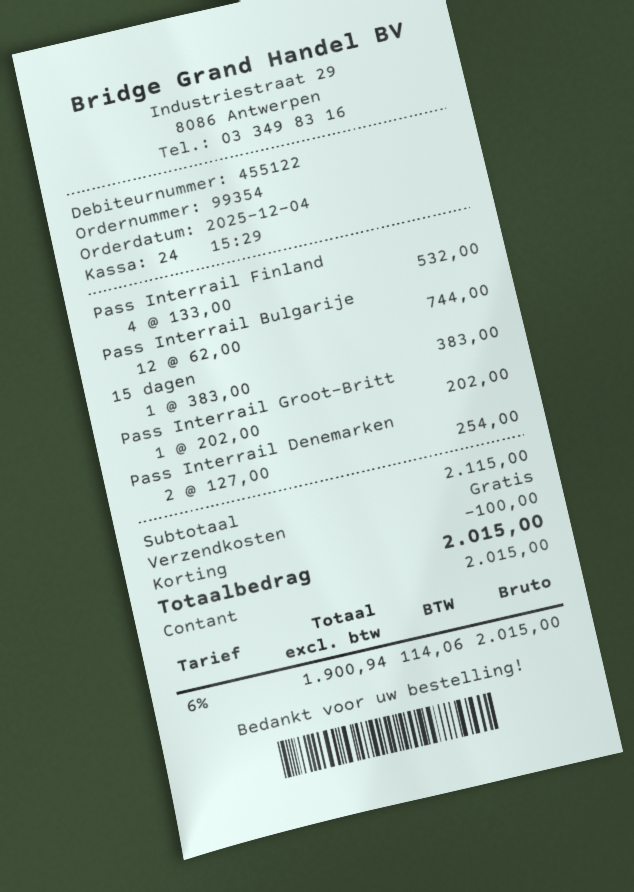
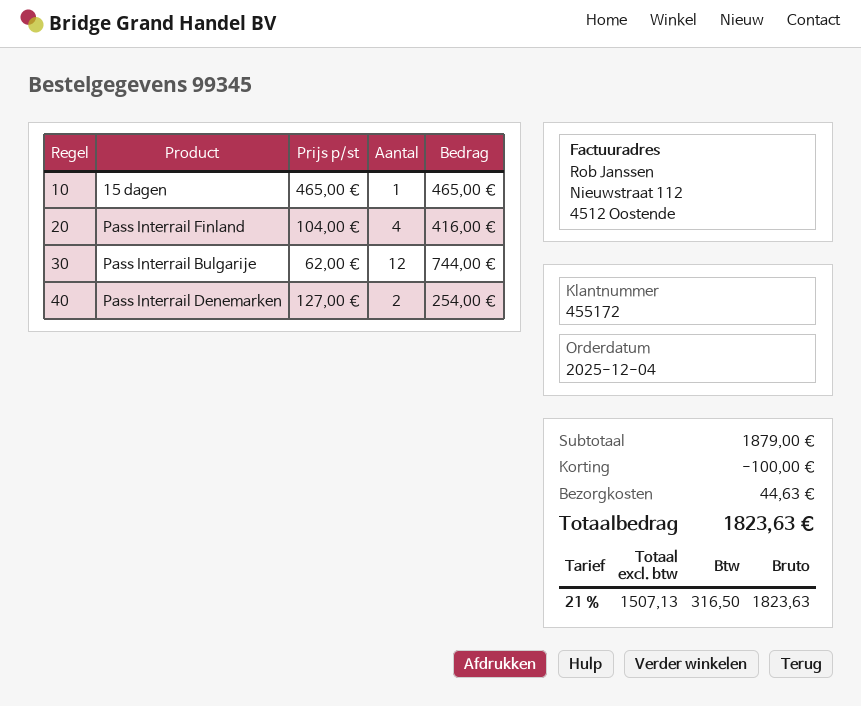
order number: 99354 -> 99345
customer number: 455122 -> 455172
Pass Interrail Finland: 4 x 133.00 = 532.00 -> 4 x 104.00 = 416.00
15 dagen: 1 x 383.00 = 383.00 -> 1 x 465.00 = 465.00
Pass Interrail Groot-Britt: 1 x 202.00 = 202.00 -> none
subtotal: 2115.00 -> 1879.00
shipping: 0.00 -> 44.63
net: 1900.94 -> 1507.13
tax: 6% = 114.06 -> 21% = 316.50
total: 2015.00 -> 1823.63

